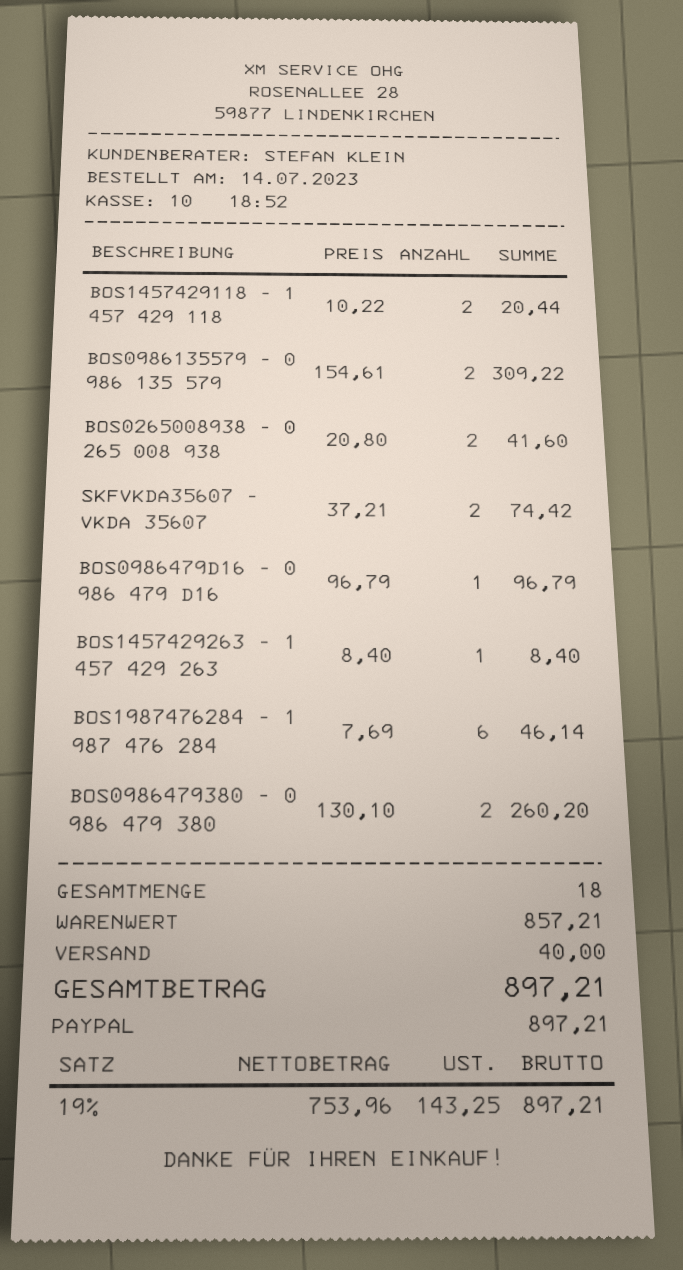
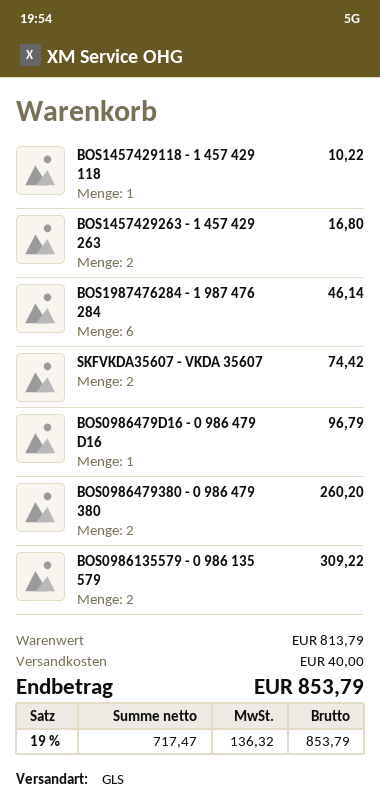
BOS1457429118 - 1 457 429 118: 2 for 20.44 -> 1 for 10.22
BOS0265008938 - 0 265 008 938: 2 for 41.60 -> none
BOS1457429263 - 1 457 429 263: 1 for 8.40 -> 2 for 16.80
subtotal: 857.21 -> 813.79
net: 753.96 -> 717.47
tax: 19% = 143.25 -> 19% = 136.32
total: 897.21 -> 853.79

